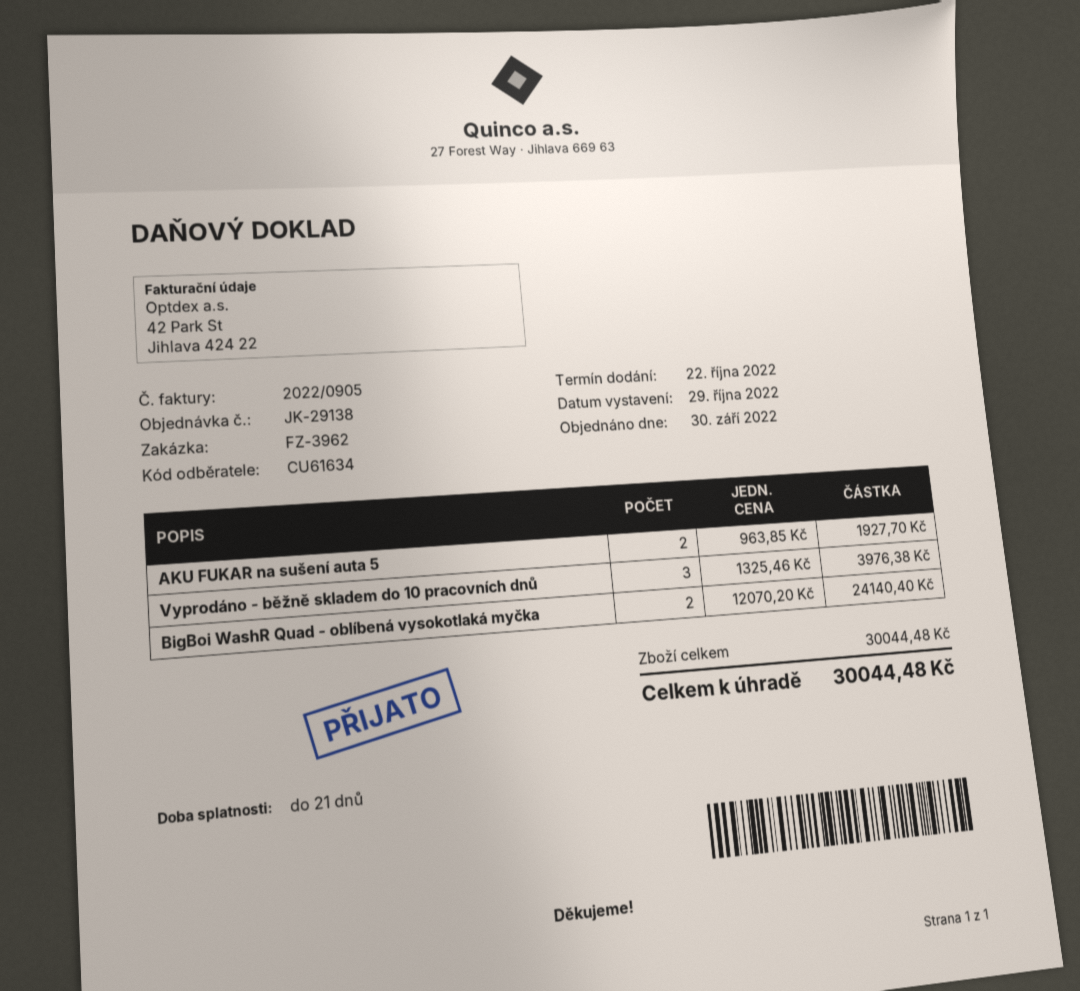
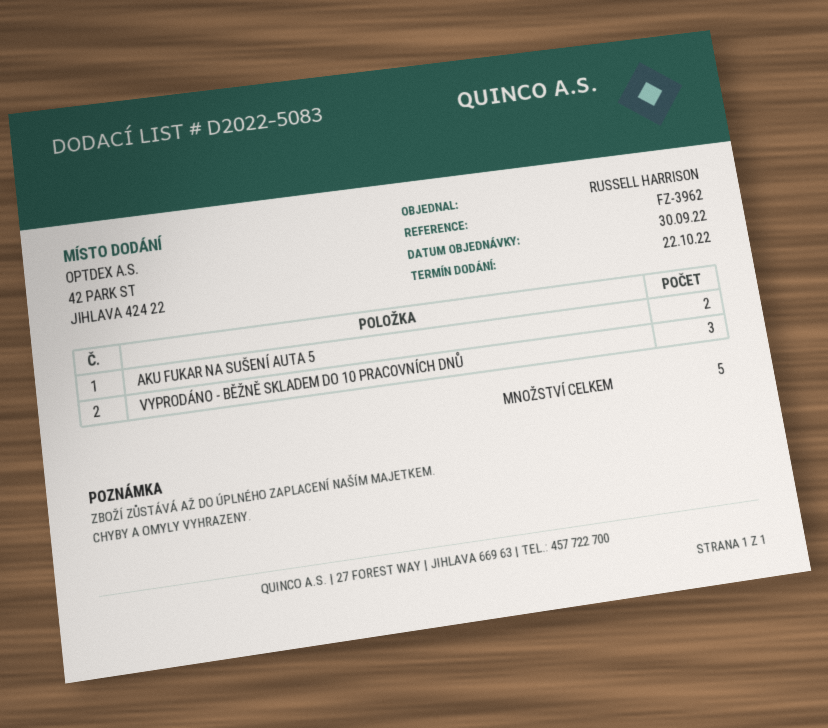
BigBoi WashR Quad - oblíbená vysokotlaká myčka: 2 -> none

